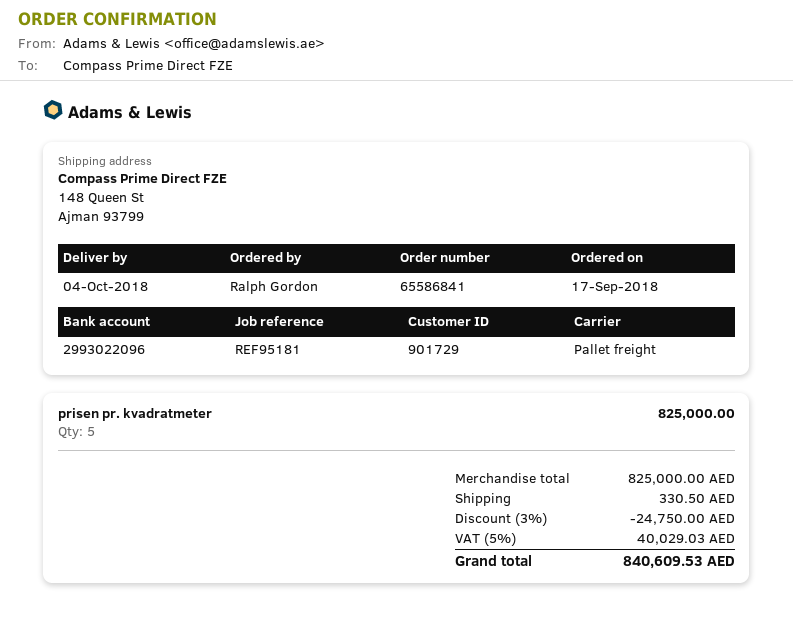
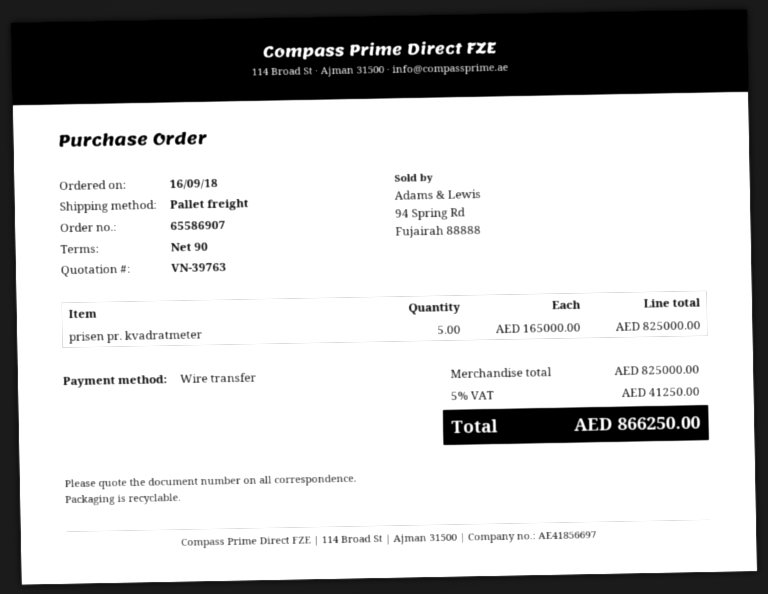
order number: 65586841 -> 65586907
order date: 2018-09-17 -> 2018-09-16
discount: 3% = 24750.00 -> none
shipping: 330.50 -> none
tax: 5% = 40029.03 -> 5% = 41250.00
total: 840609.53 -> 866250.00

